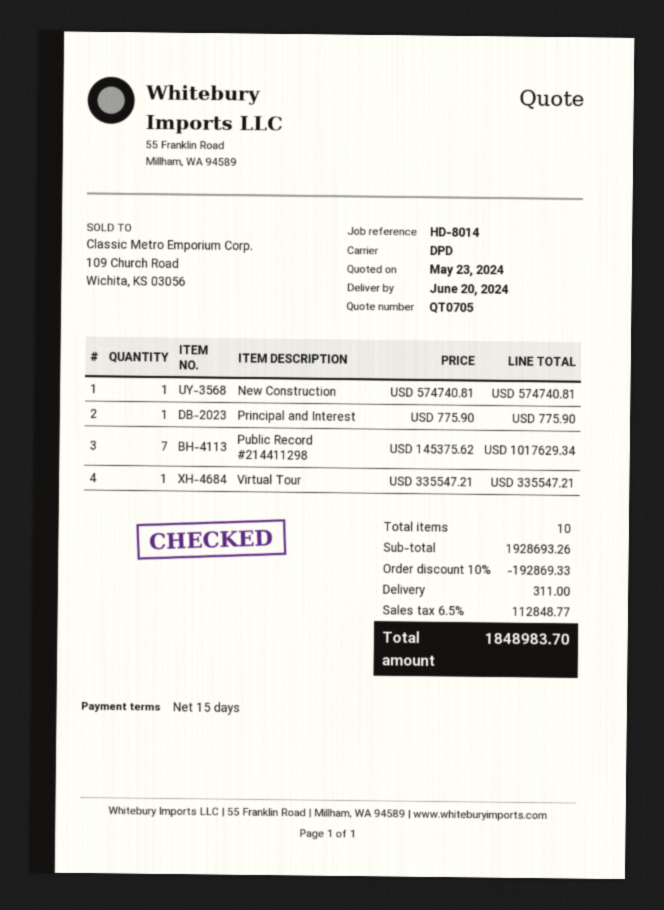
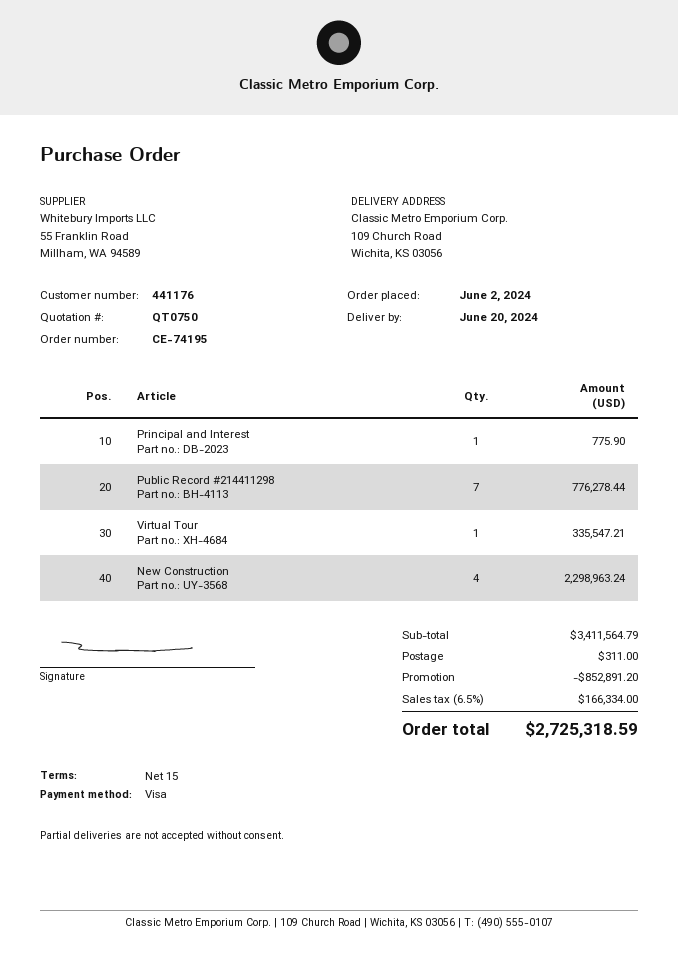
quote number: QT0705 -> QT0750
New Construction: 1 for 574740.81 -> 4 for 2298963.24
Public Record #214411298: 7 for 1017629.34 -> 7 for 776278.44
subtotal: 1928693.26 -> 3411564.79
discount: 192869.33 -> 852891.20
tax: 6.5% = 112848.77 -> 6.5% = 166334.00
total: 1848983.70 -> 2725318.59

